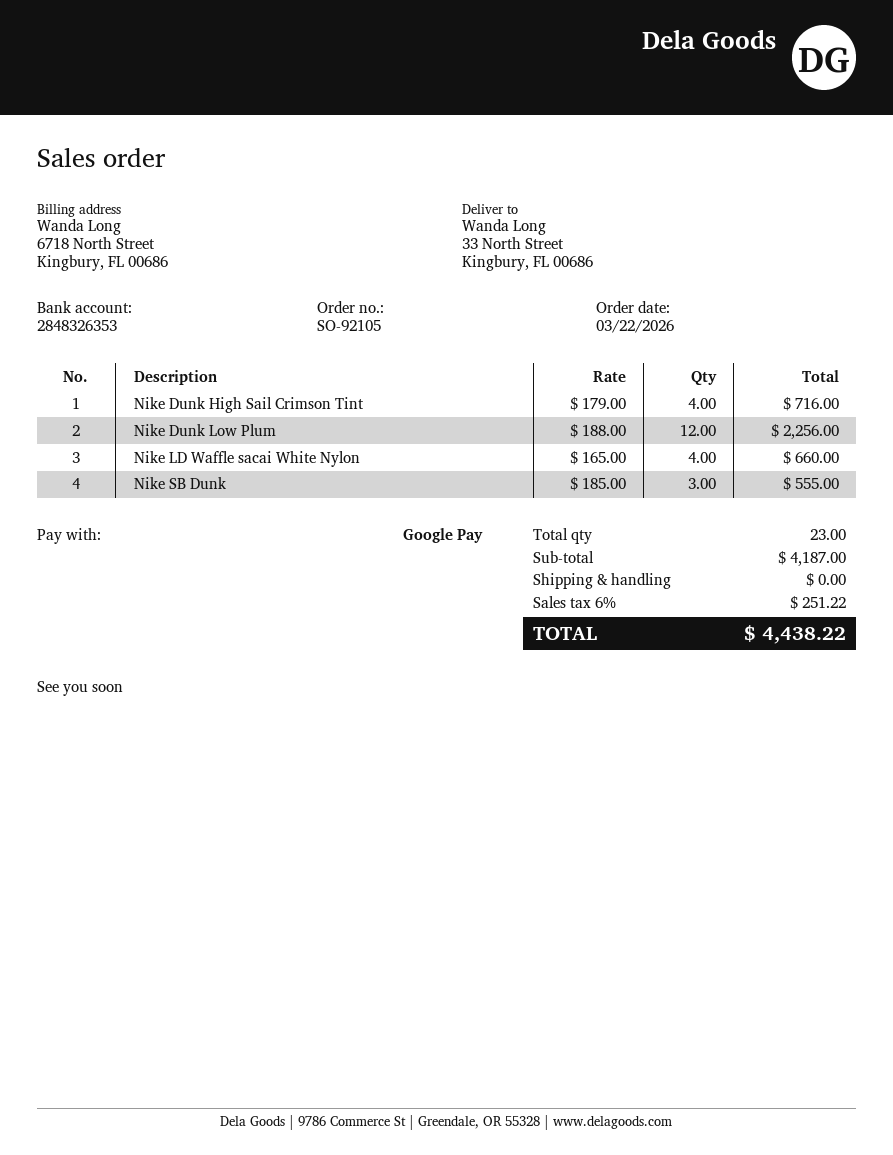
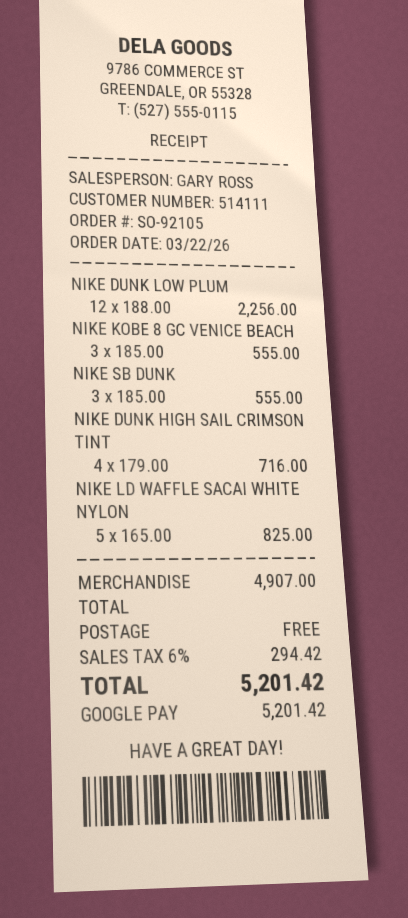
Nike LD Waffle sacai White Nylon: 4 x 165.00 = 660.00 -> 5 x 165.00 = 825.00
NIKE KOBE 8 GC VENICE BEACH: none -> 3 x 185.00 = 555.00
subtotal: 4187.00 -> 4907.00
tax: 6% = 251.22 -> 6% = 294.42
total: 4438.22 -> 5201.42

